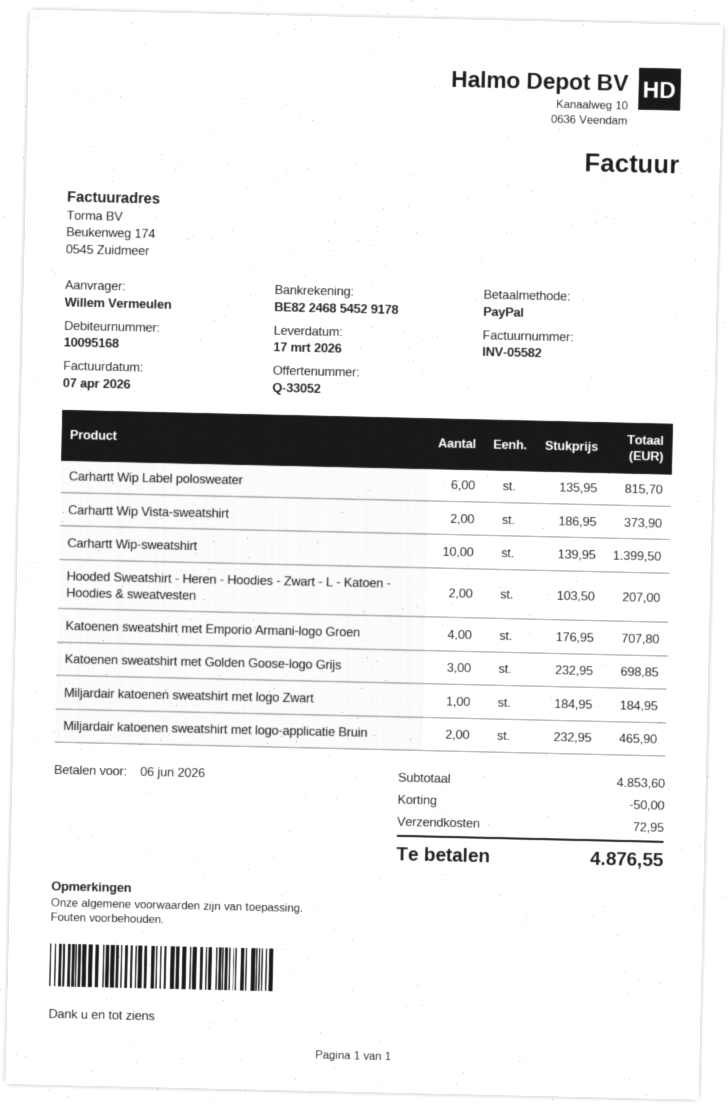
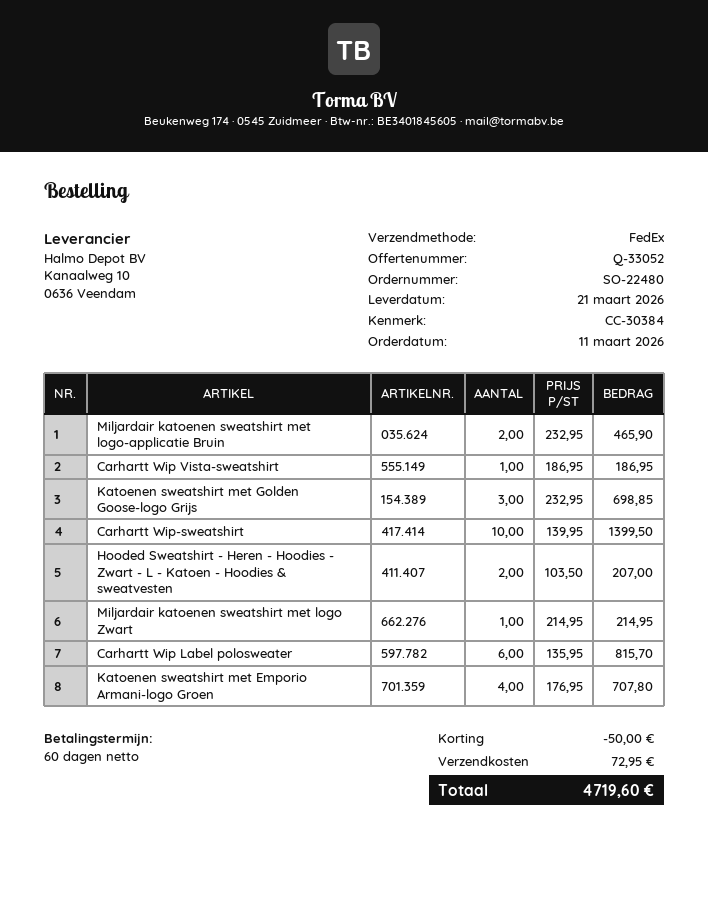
delivery date: 2026-03-17 -> 2026-03-21
Carhartt Wip Vista-sweatshirt: 2 x 186.95 = 373.90 -> 1 x 186.95 = 186.95
Miljardair katoenen sweatshirt met logo Zwart: 1 x 184.95 = 184.95 -> 1 x 214.95 = 214.95
total: 4876.55 -> 4719.60

